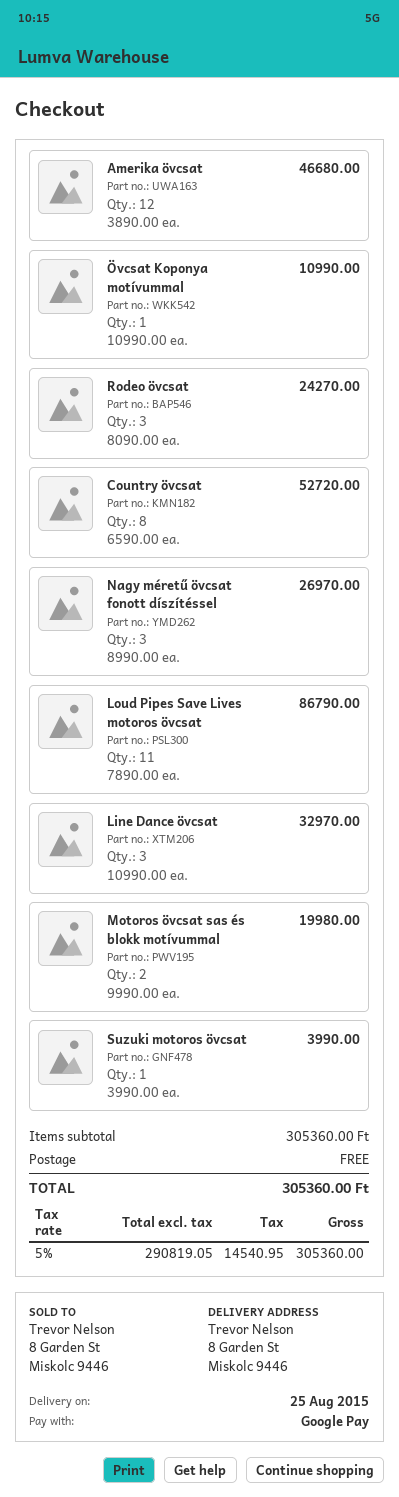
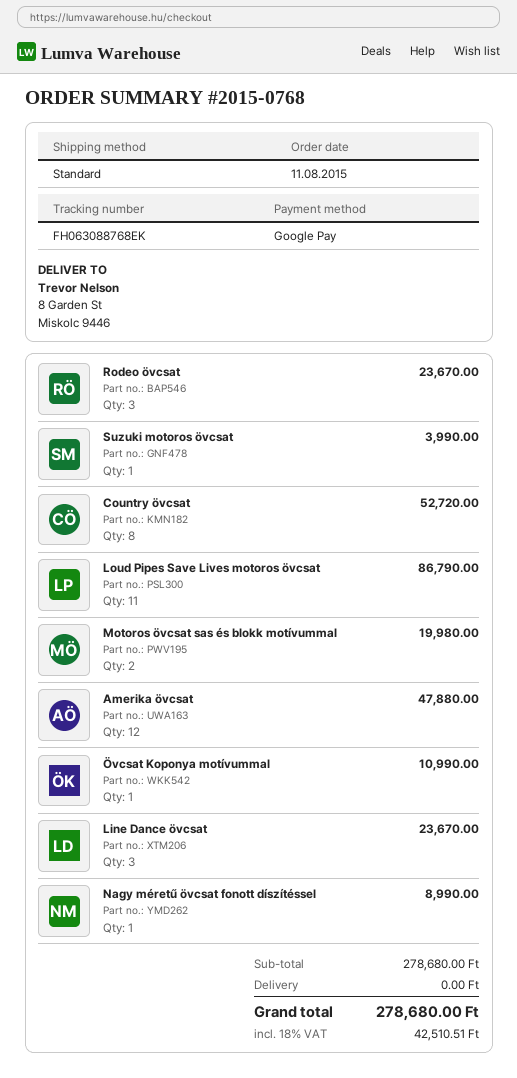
Amerika övcsat: 12 for 46680.00 -> 12 for 47880.00
Rodeo övcsat: 3 for 24270.00 -> 3 for 23670.00
Nagy méretű övcsat fonott díszítéssel: 3 for 26970.00 -> 1 for 8990.00
Line Dance övcsat: 3 for 32970.00 -> 3 for 23670.00
subtotal: 305360.00 -> 278680.00
tax: 5% = 14540.95 -> 18% = 42510.51
total: 305360.00 -> 278680.00

